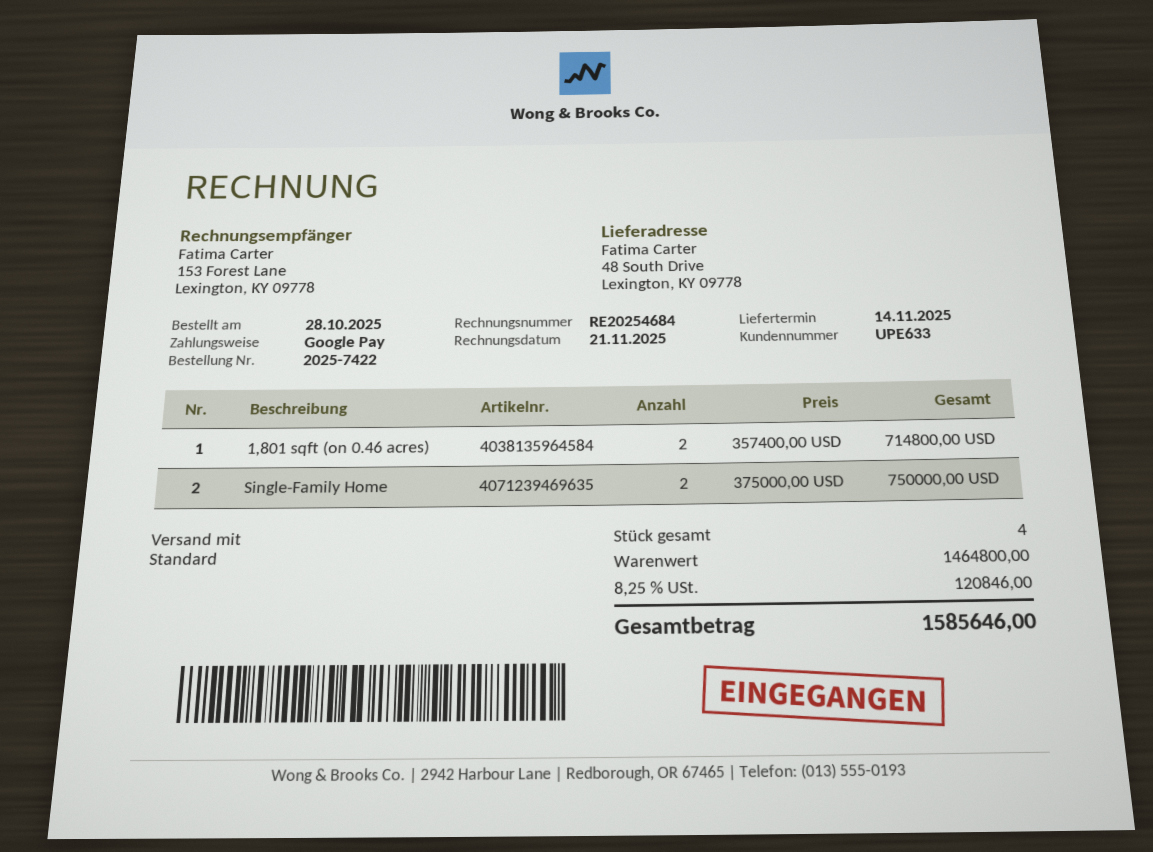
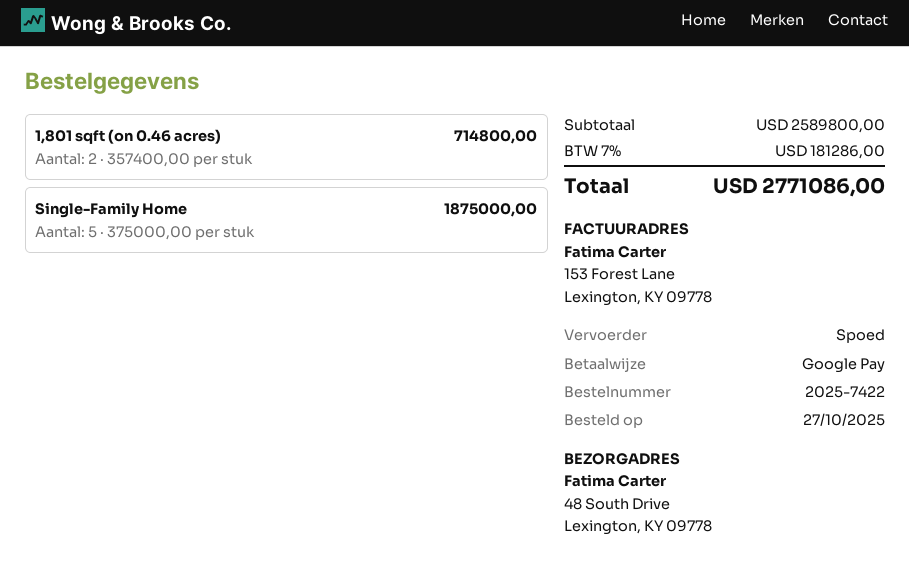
order date: 2025-10-28 -> 2025-10-27
shipping method: standard -> express
Single-Family Home: 2 x 375000.00 = 750000.00 -> 5 x 375000.00 = 1875000.00
subtotal: 1464800.00 -> 2589800.00
tax: 8.25% = 120846.00 -> 7% = 181286.00
total: 1585646.00 -> 2771086.00

